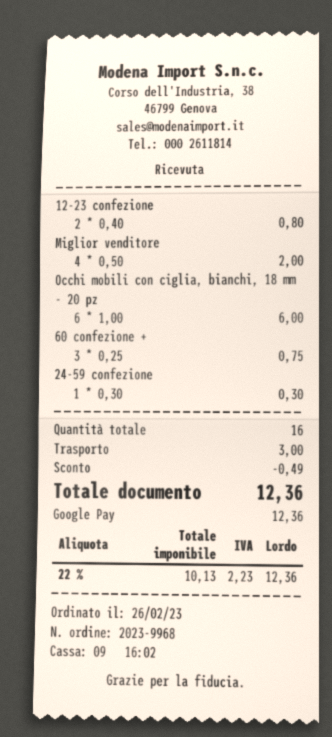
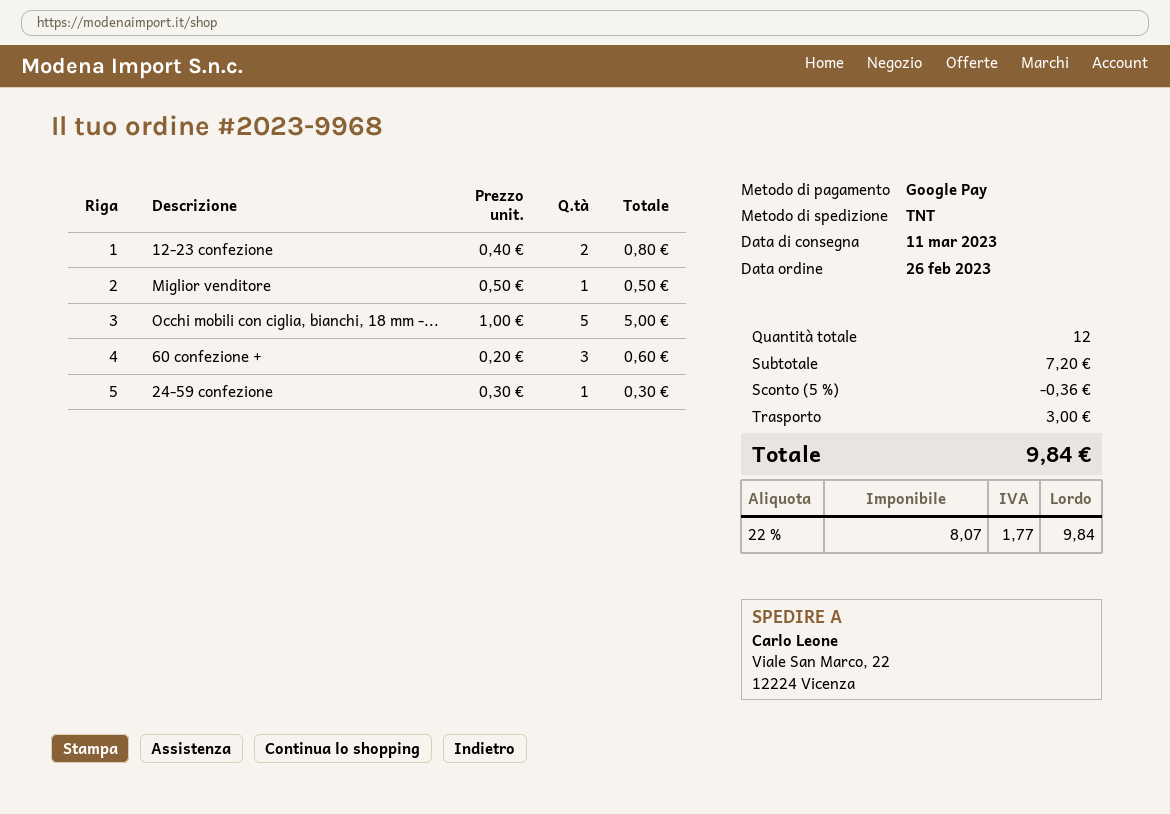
Miglior venditore: 4 x 0.50 = 2.00 -> 1 x 0.50 = 0.50
Occhi mobili con ciglia, bianchi, 18 mm - 20 pz: 6 x 1.00 = 6.00 -> 5 x 1.00 = 5.00
60 confezione +: 3 x 0.25 = 0.75 -> 3 x 0.20 = 0.60
total quantity: 16 -> 12
discount: 0.49 -> 0.36
net: 10.13 -> 8.07
tax: 22% = 2.23 -> 22% = 1.77
total: 12.36 -> 9.84

